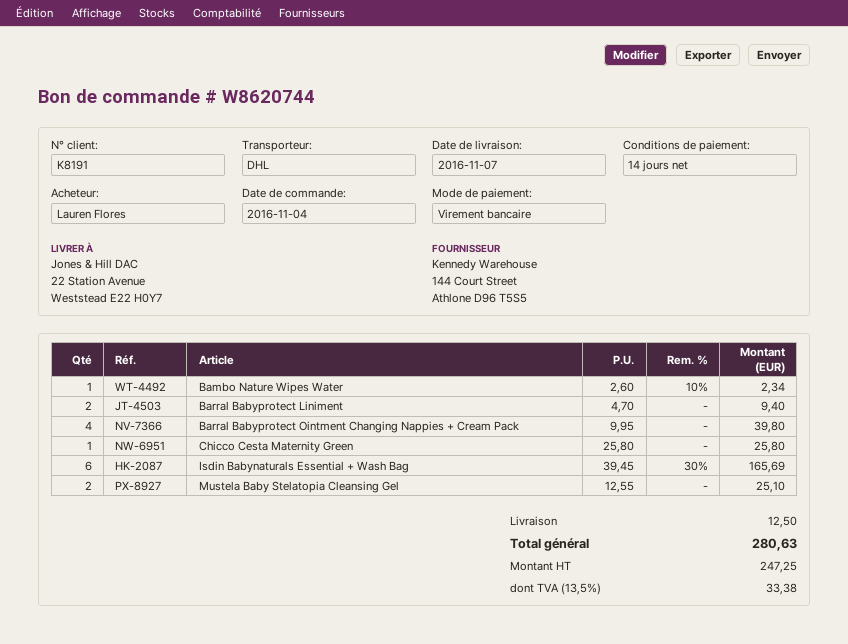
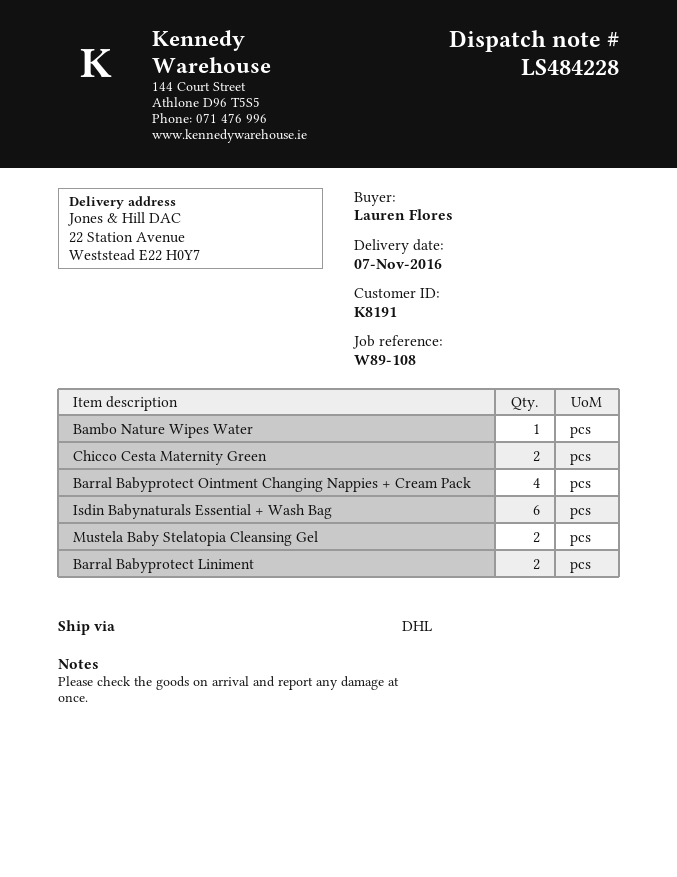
Chicco Cesta Maternity Green: 1 -> 2

